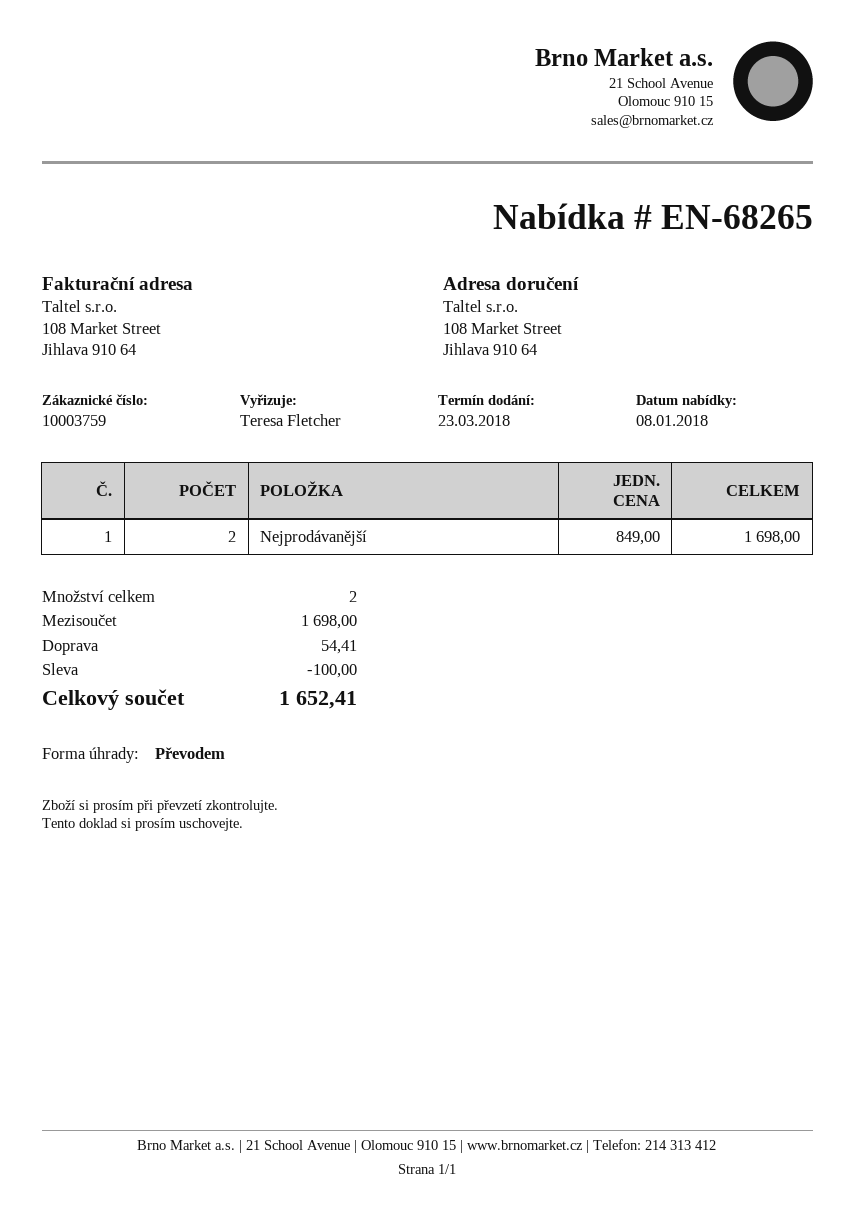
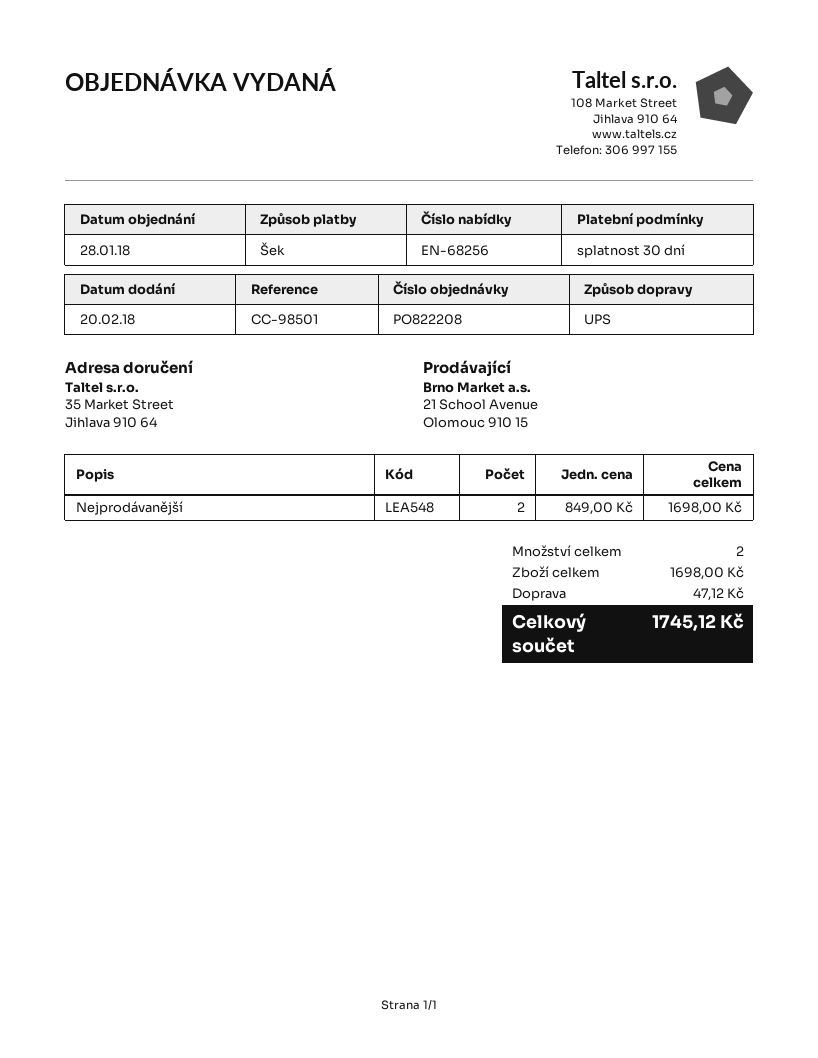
quote number: EN-68265 -> EN-68256
delivery date: 2018-03-23 -> 2018-02-20
payment method: bank transfer -> cheque
ship to: 108 Market Street, Jihlava 910 64 -> 35 Market Street, Jihlava 910 64
discount: 100.00 -> none
shipping: 54.41 -> 47.12
total: 1652.41 -> 1745.12

